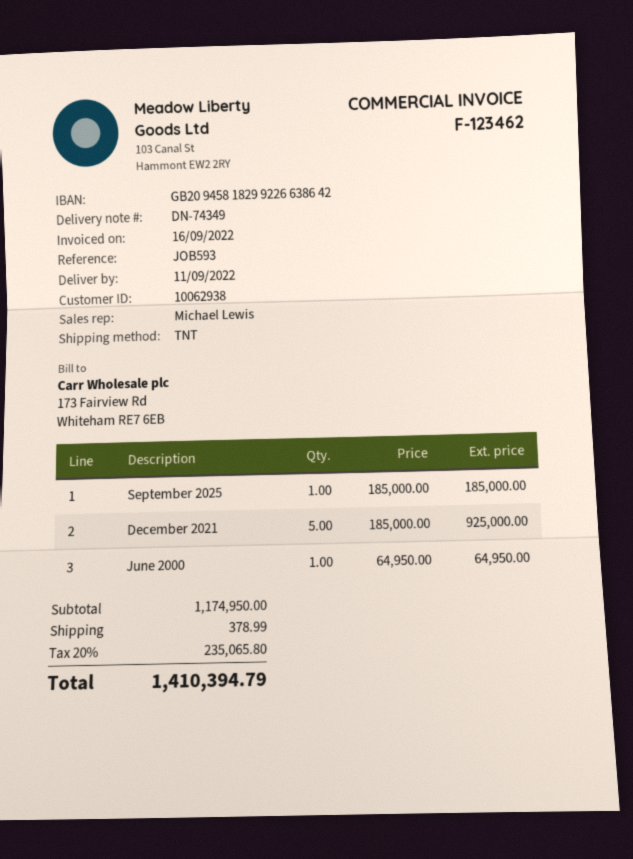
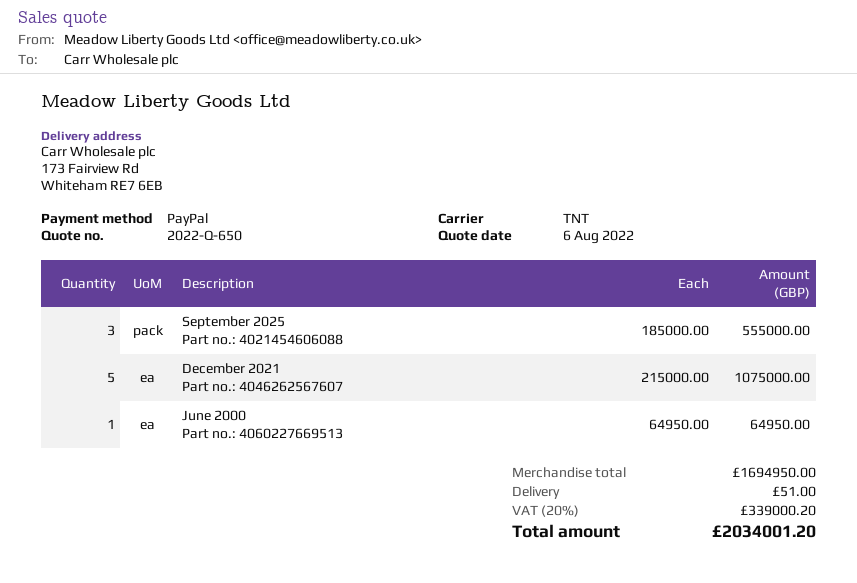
September 2025: 1 x 185000.00 = 185000.00 -> 3 x 185000.00 = 555000.00
December 2021: 5 x 185000.00 = 925000.00 -> 5 x 215000.00 = 1075000.00
subtotal: 1174950.00 -> 1694950.00
shipping: 378.99 -> 51.00
tax: 20% = 235065.80 -> 20% = 339000.20
total: 1410394.79 -> 2034001.20

